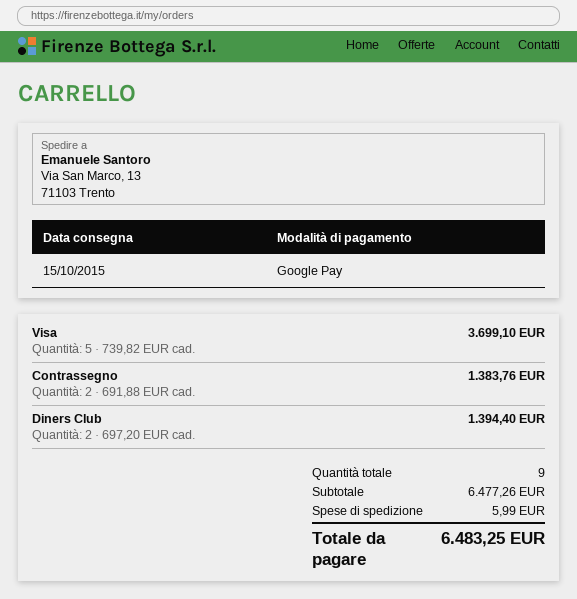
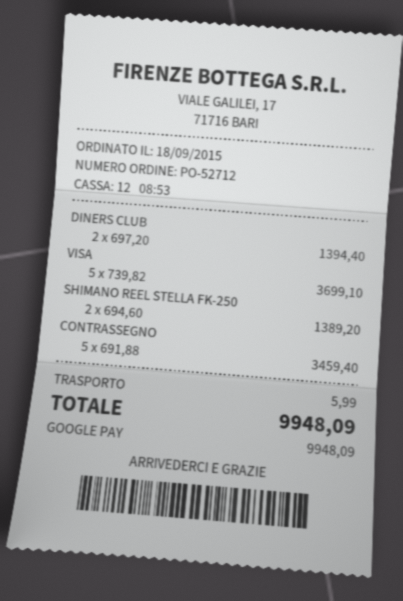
Contrassegno: 2 x 691.88 = 1383.76 -> 5 x 691.88 = 3459.40
SHIMANO REEL STELLA FK-250: none -> 2 x 694.60 = 1389.20
total: 6483.25 -> 9948.09

